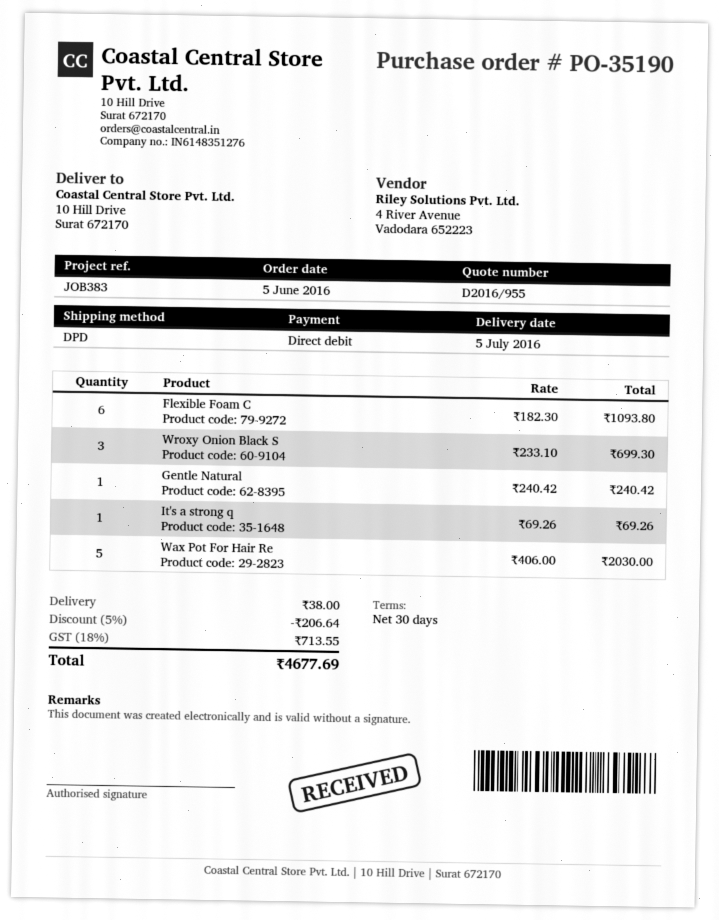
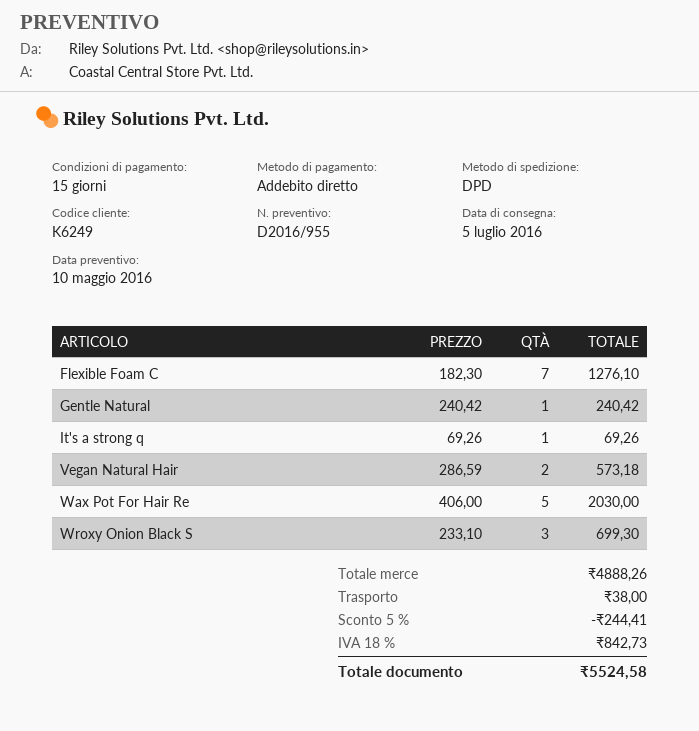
payment terms: 30 days -> 15 days
Flexible Foam C: 6 x 182.30 = 1093.80 -> 7 x 182.30 = 1276.10
Vegan Natural Hair: none -> 2 x 286.59 = 573.18
discount: 5% = 206.64 -> 5% = 244.41
tax: 18% = 713.55 -> 18% = 842.73
total: 4677.69 -> 5524.58

